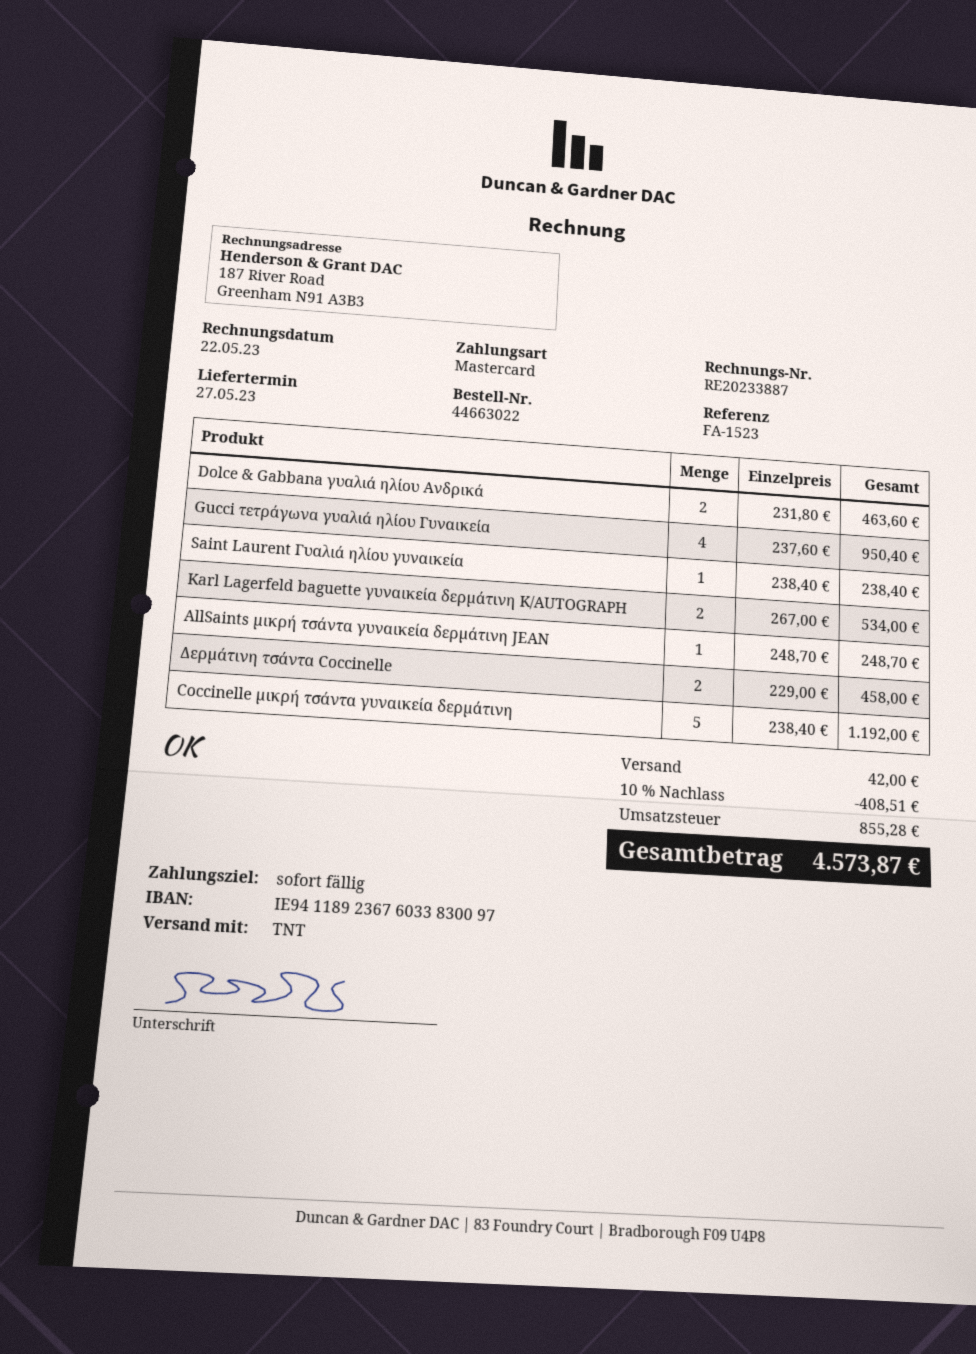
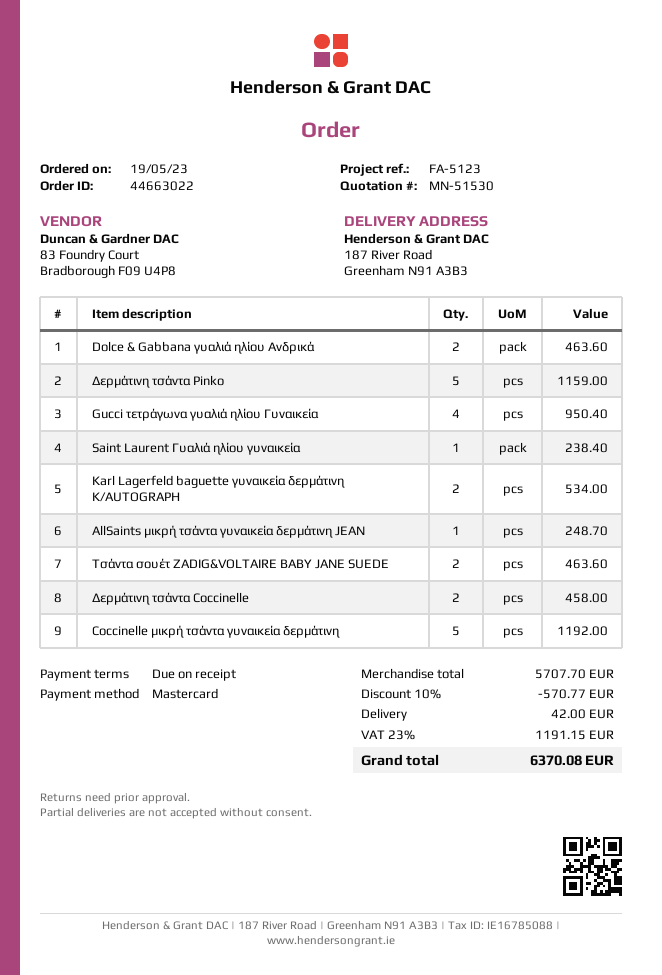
reference: FA-1523 -> FA-5123
Δερμάτινη τσάντα Pinko: none -> 5 for 1159.00
Τσάντα σουέτ ZADIG&VOLTAIRE BABY JANE SUEDE: none -> 2 for 463.60
discount: 10% = 408.51 -> 10% = 570.77
tax: 855.28 -> 1191.15
total: 4573.87 -> 6370.08

